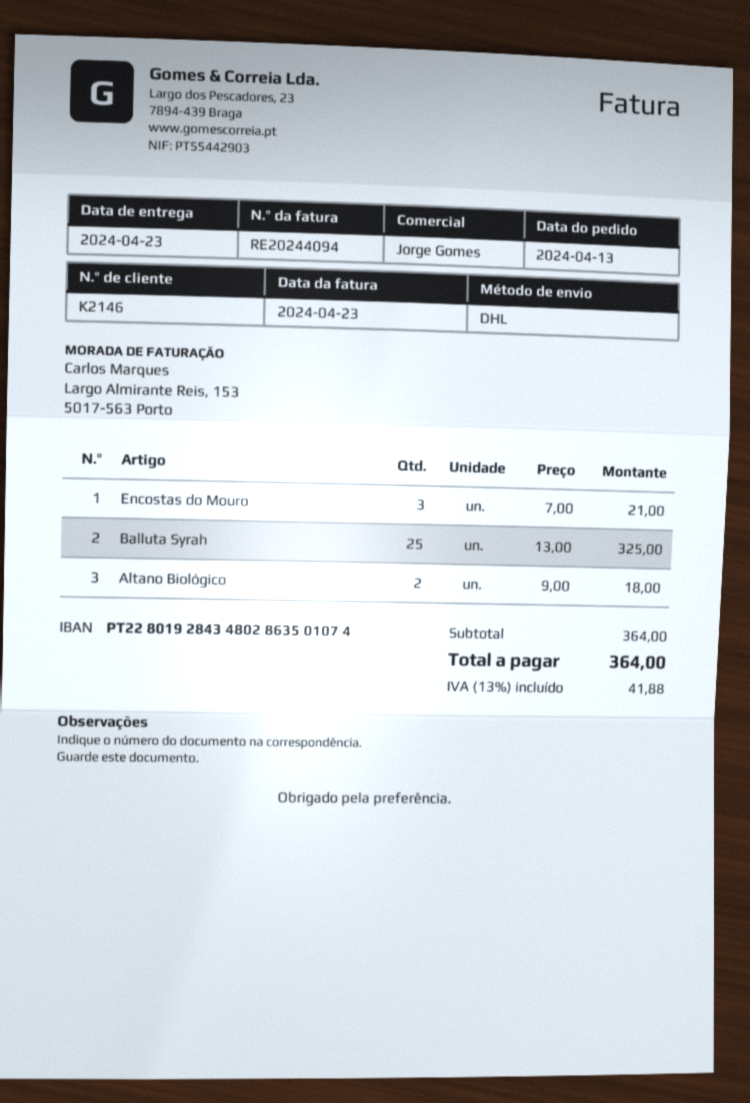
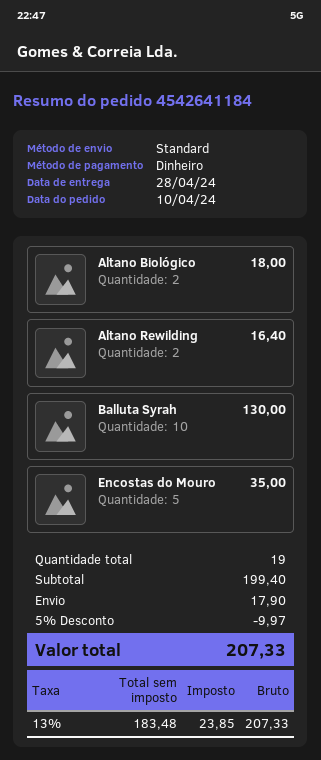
order date: 2024-04-13 -> 2024-04-10
delivery date: 2024-04-23 -> 2024-04-28
shipping method: DHL -> standard
Encostas do Mouro: 3 for 21.00 -> 5 for 35.00
Balluta Syrah: 25 for 325.00 -> 10 for 130.00
Altano Rewilding: none -> 2 for 16.40
subtotal: 364.00 -> 199.40
discount: none -> 5% = 9.97
shipping: none -> 17.90
tax: 13% = 41.88 -> 13% = 23.85
total: 364.00 -> 207.33

